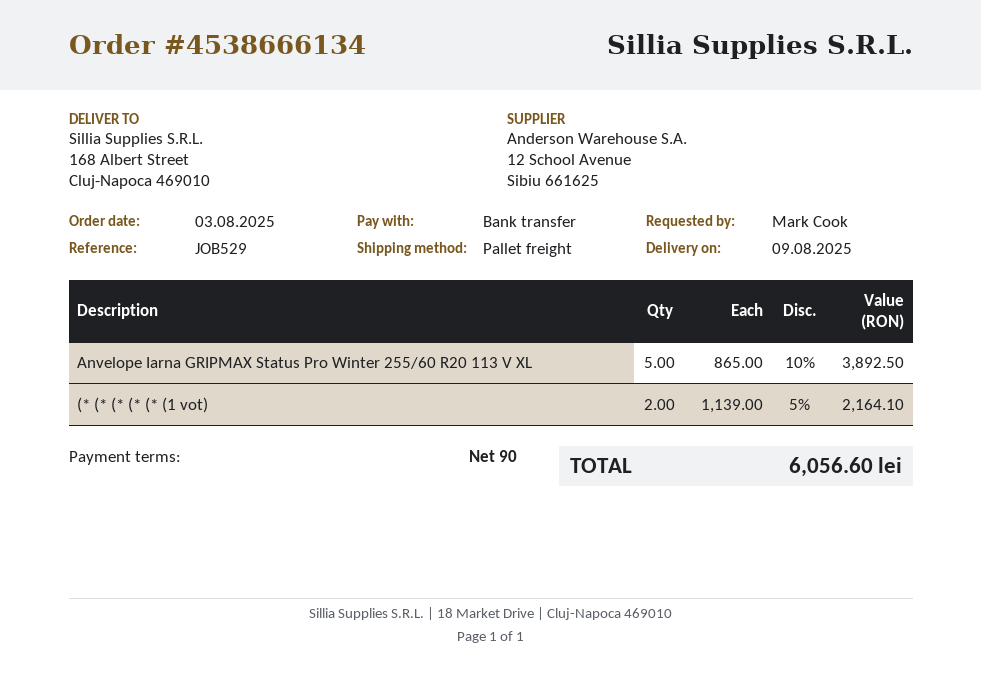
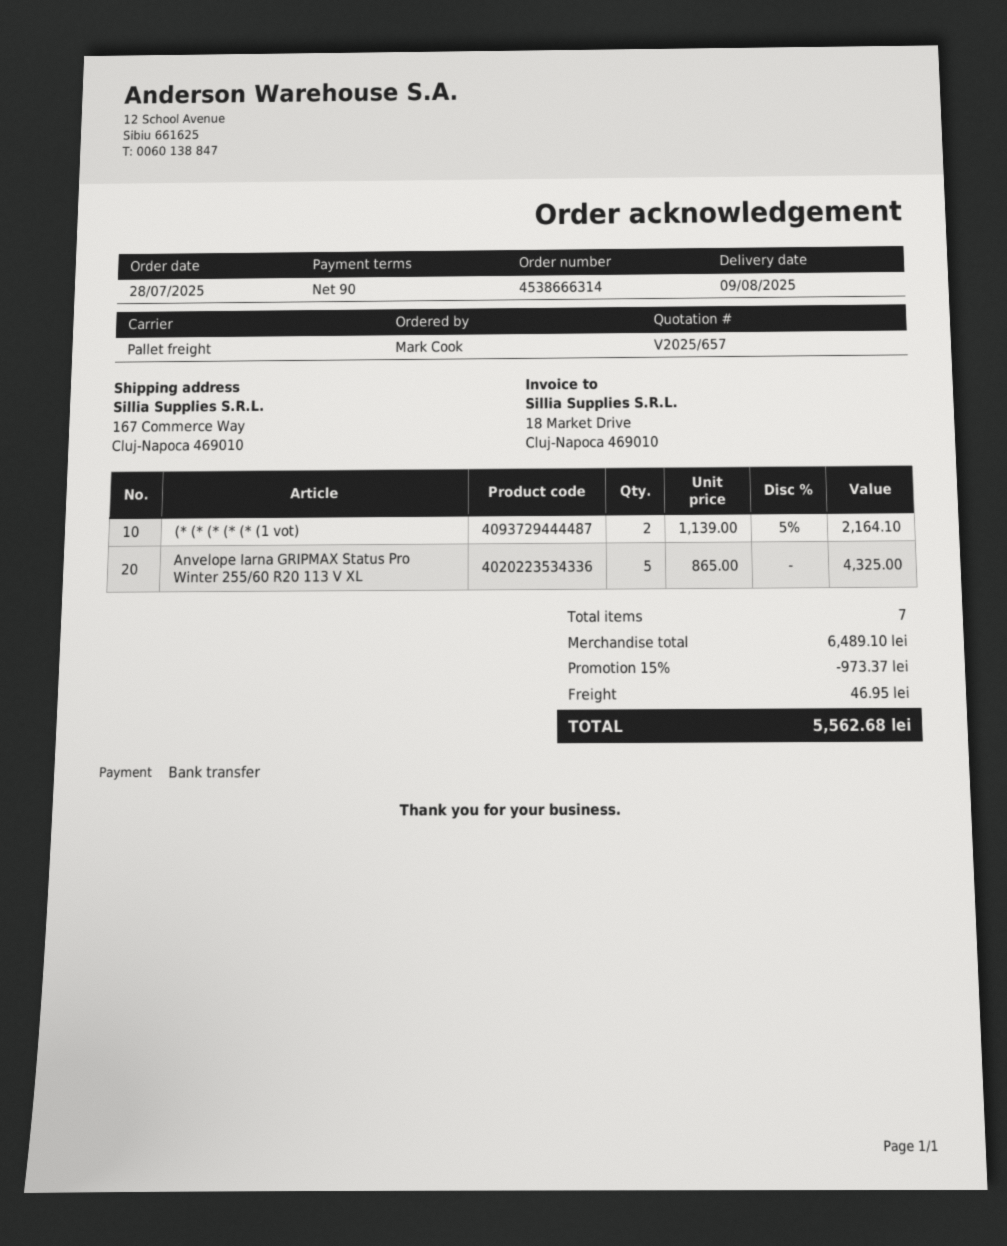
order number: 4538666134 -> 4538666314
order date: 2025-08-03 -> 2025-07-28
ship to: 168 Albert Street, Cluj-Napoca 469010 -> 167 Commerce Way, Cluj-Napoca 469010
Anvelope Iarna GRIPMAX Status Pro Winter 255/60 R20 113 V XL: 5 x 865.00 - 10% = 3892.50 -> 5 x 865.00 = 4325.00
discount: none -> 15% = 973.37
shipping: none -> 46.95
total: 6056.60 -> 5562.68

